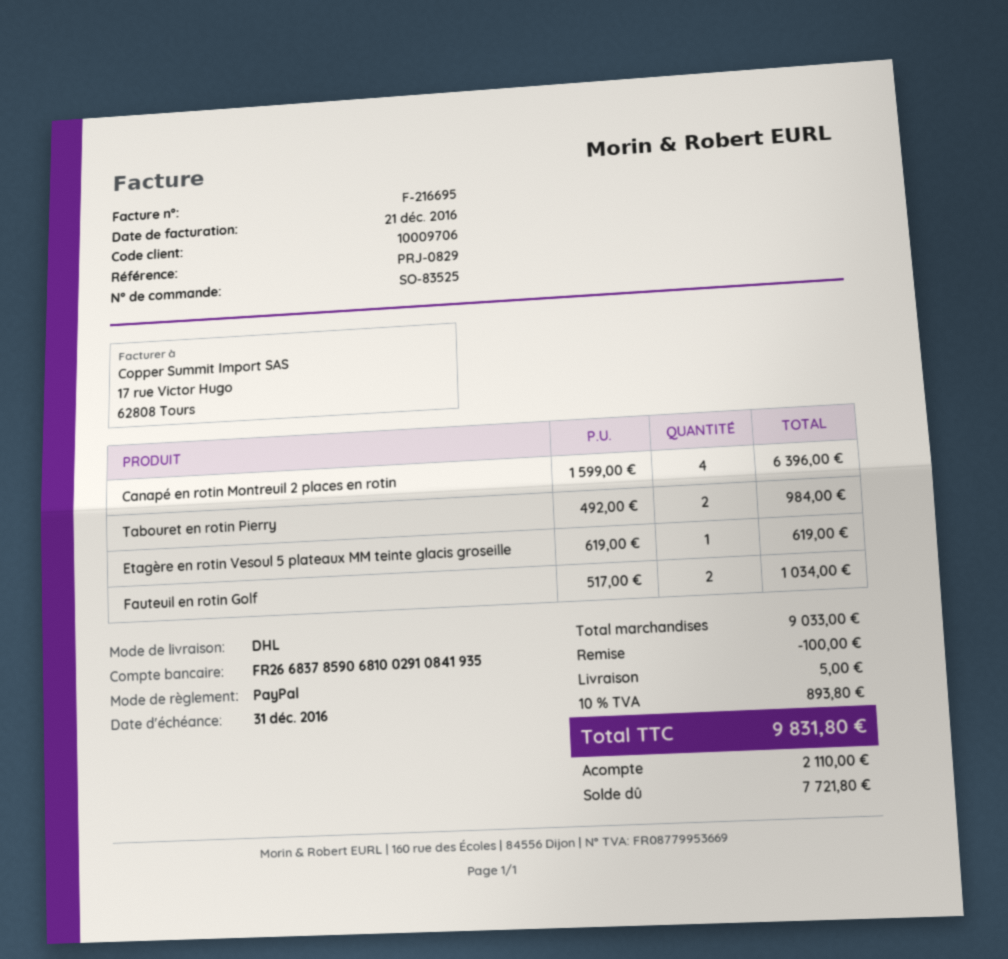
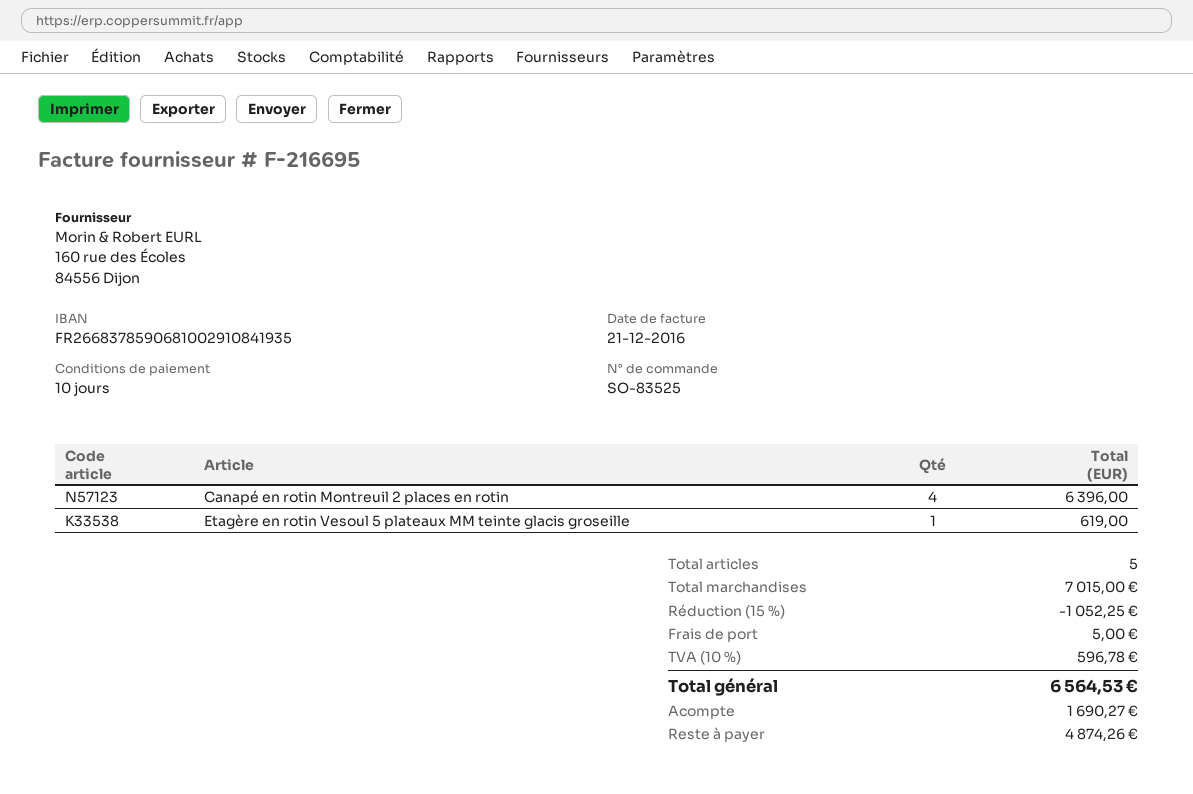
Tabouret en rotin Pierry: 2 for 984.00 -> none
Fauteuil en rotin Golf: 2 for 1034.00 -> none
subtotal: 9033.00 -> 7015.00
discount: 100.00 -> 1052.25
tax: 10% = 893.80 -> 10% = 596.78
total: 9831.80 -> 6564.53
deposit: 2110.00 -> 1690.27
balance: 7721.80 -> 4874.26

